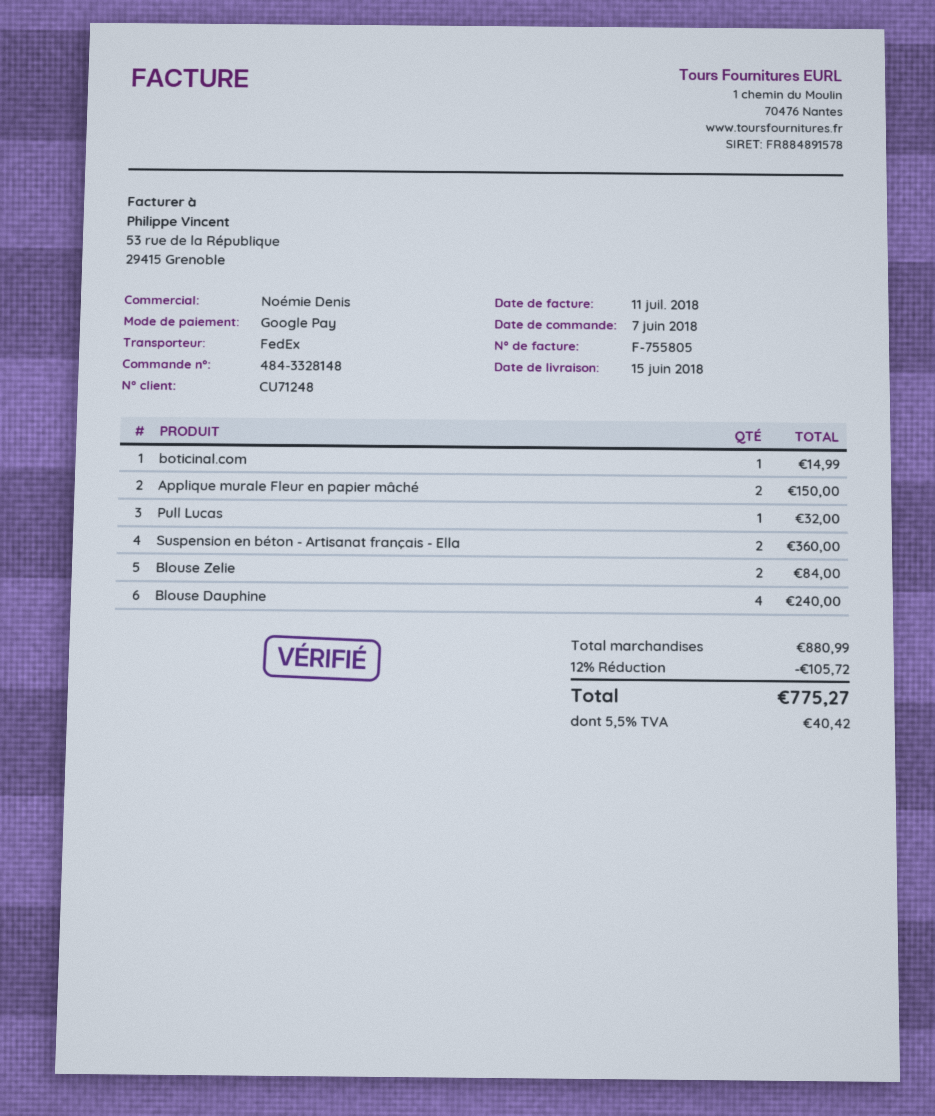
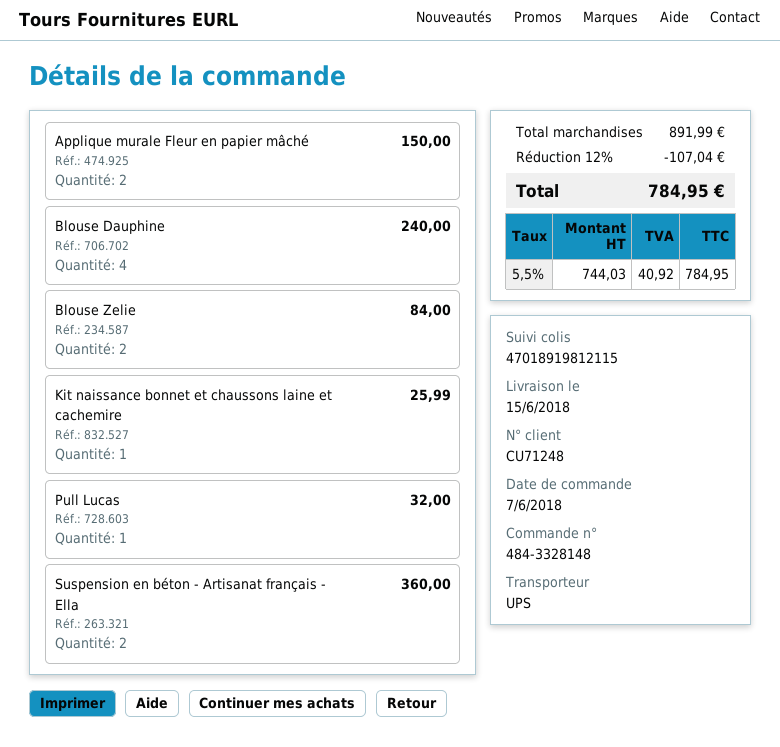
shipping method: FedEx -> UPS
boticinal.com: 1 for 14.99 -> none
Kit naissance bonnet et chaussons laine et cachemire: none -> 1 for 25.99
subtotal: 880.99 -> 891.99
discount: 12% = 105.72 -> 12% = 107.04
tax: 5.5% = 40.42 -> 5.5% = 40.92
total: 775.27 -> 784.95

